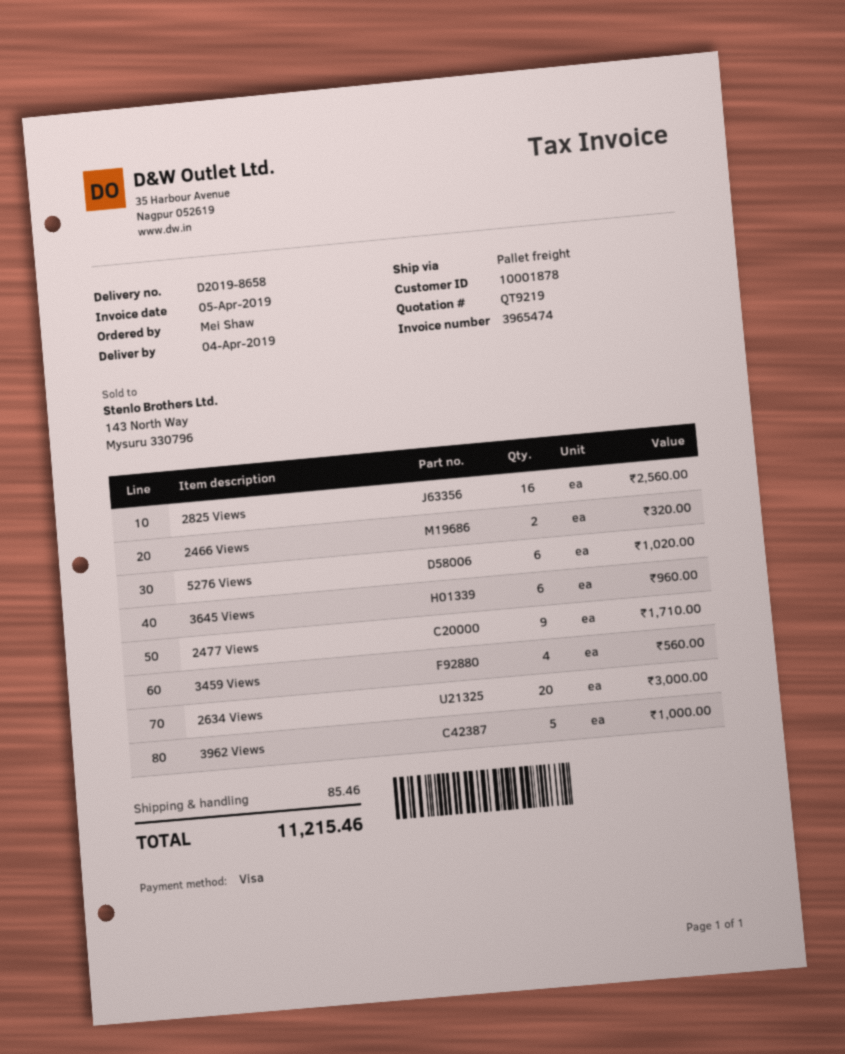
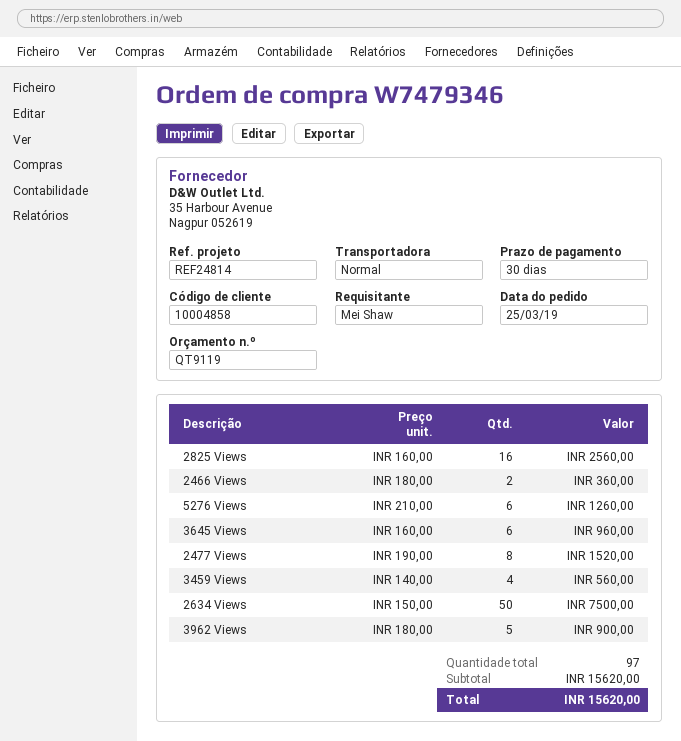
quote number: QT9219 -> QT9119
customer number: 10001878 -> 10004858
shipping method: pallet freight -> standard
2466 Views: 2 for 320.00 -> 2 for 360.00
5276 Views: 6 for 1020.00 -> 6 for 1260.00
2477 Views: 9 for 1710.00 -> 8 for 1520.00
2634 Views: 20 for 3000.00 -> 50 for 7500.00
3962 Views: 5 for 1000.00 -> 5 for 900.00
shipping: 85.46 -> none
total: 11215.46 -> 15620.00

